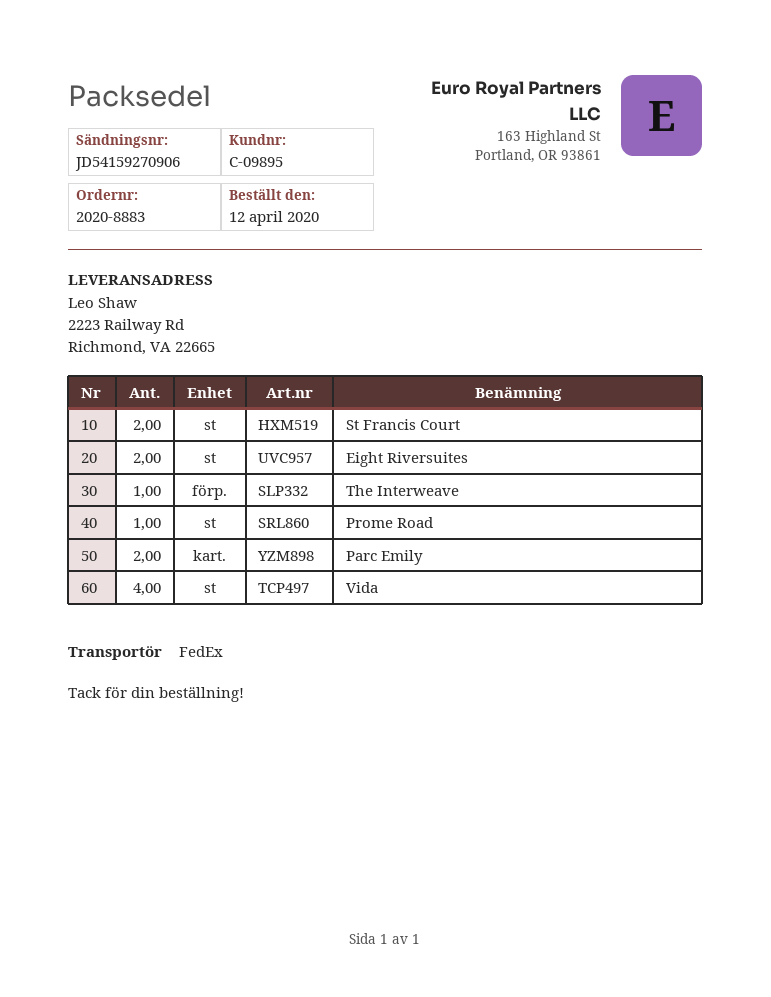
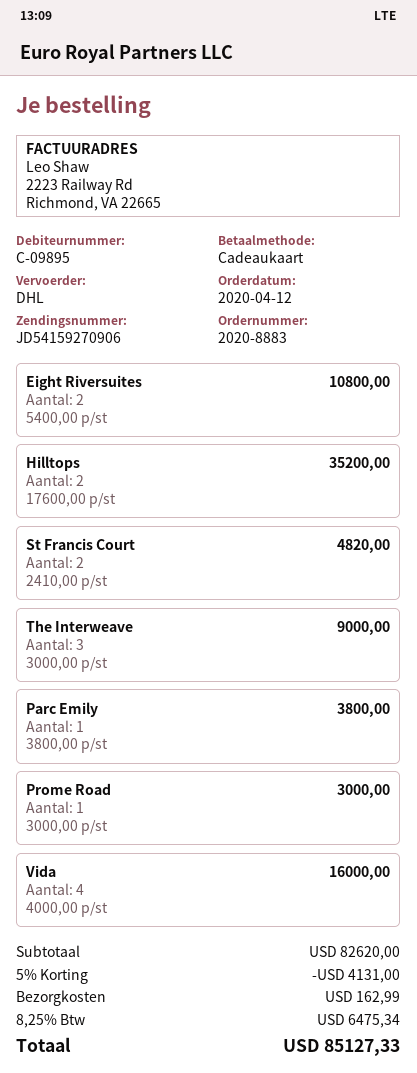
shipping method: FedEx -> DHL
The Interweave: 1 -> 3
Parc Emily: 2 -> 1
Hilltops: none -> 2

